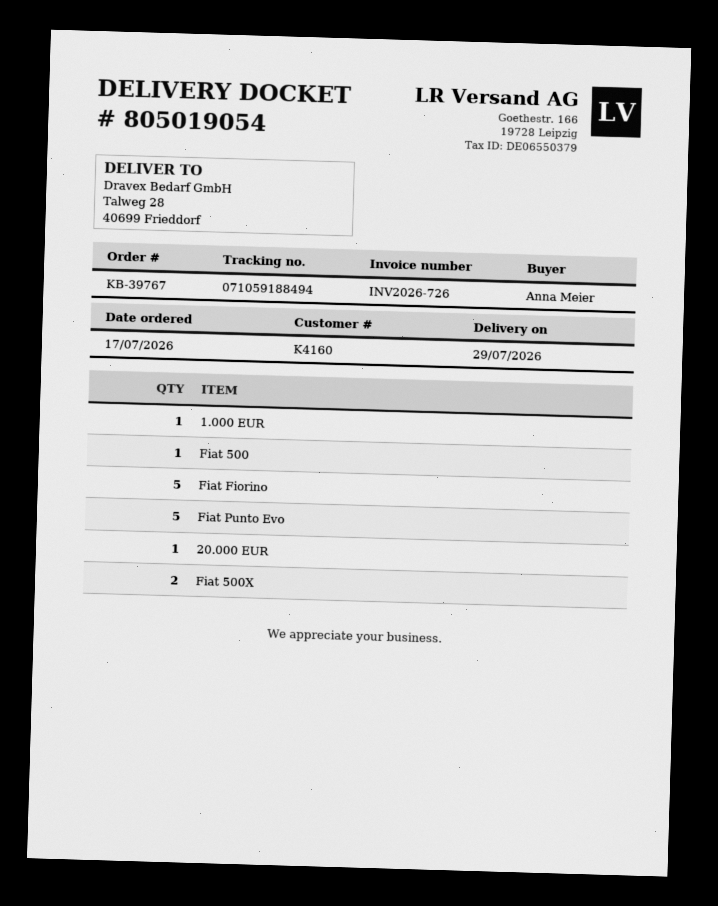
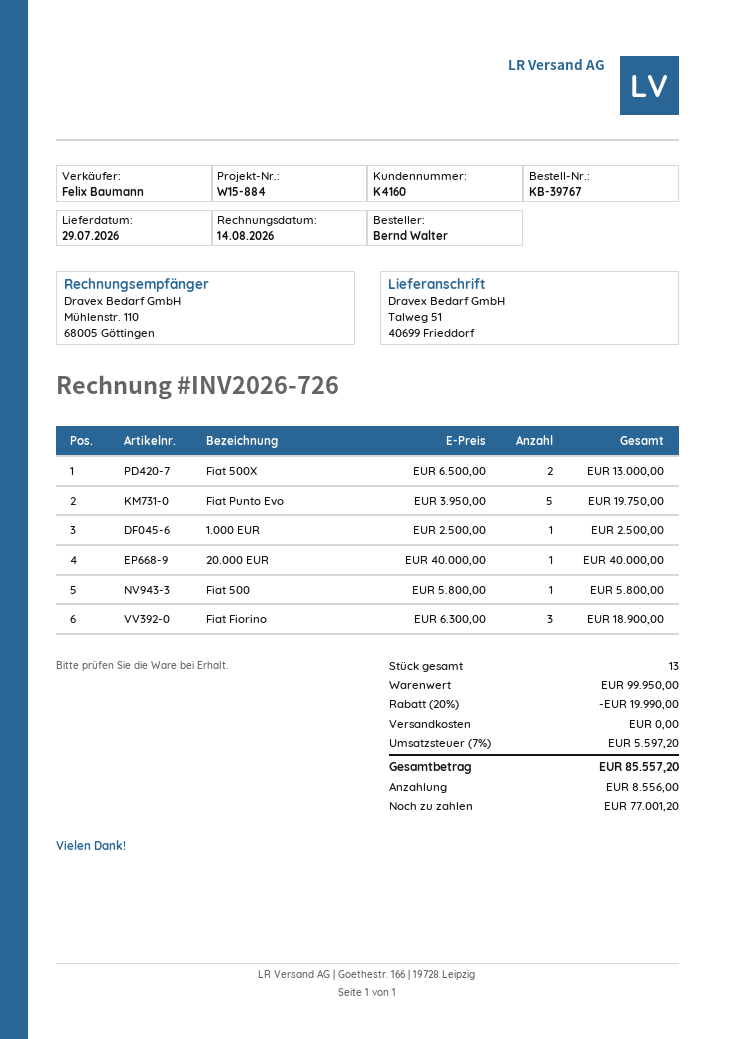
ordered by: Anna Meier -> Bernd Walter
ship to: Talweg 28, 40699 Frieddorf -> Talweg 51, 40699 Frieddorf
Fiat Fiorino: 5 -> 3

